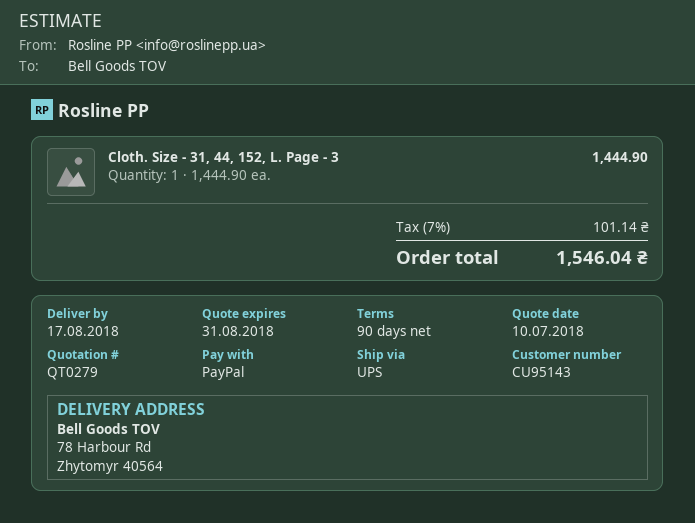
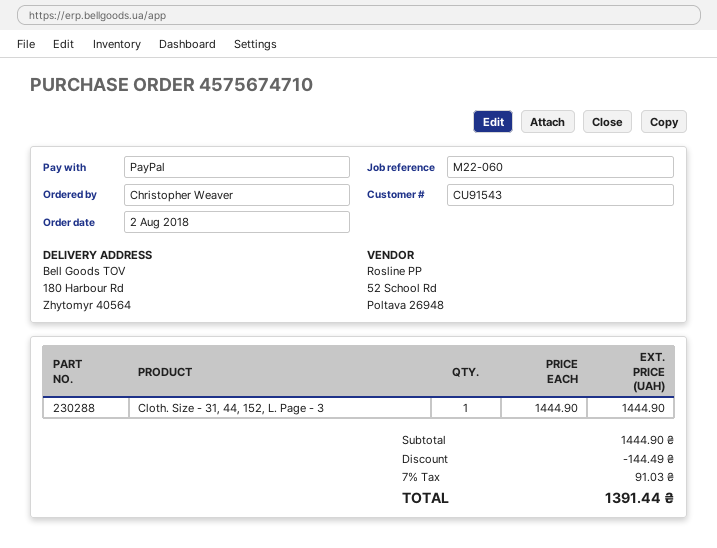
customer number: CU95143 -> CU91543
ship to: 78 Harbour Rd, Zhytomyr 40564 -> 180 Harbour Rd, Zhytomyr 40564
discount: none -> 144.49
tax: 7% = 101.14 -> 7% = 91.03
total: 1546.04 -> 1391.44

